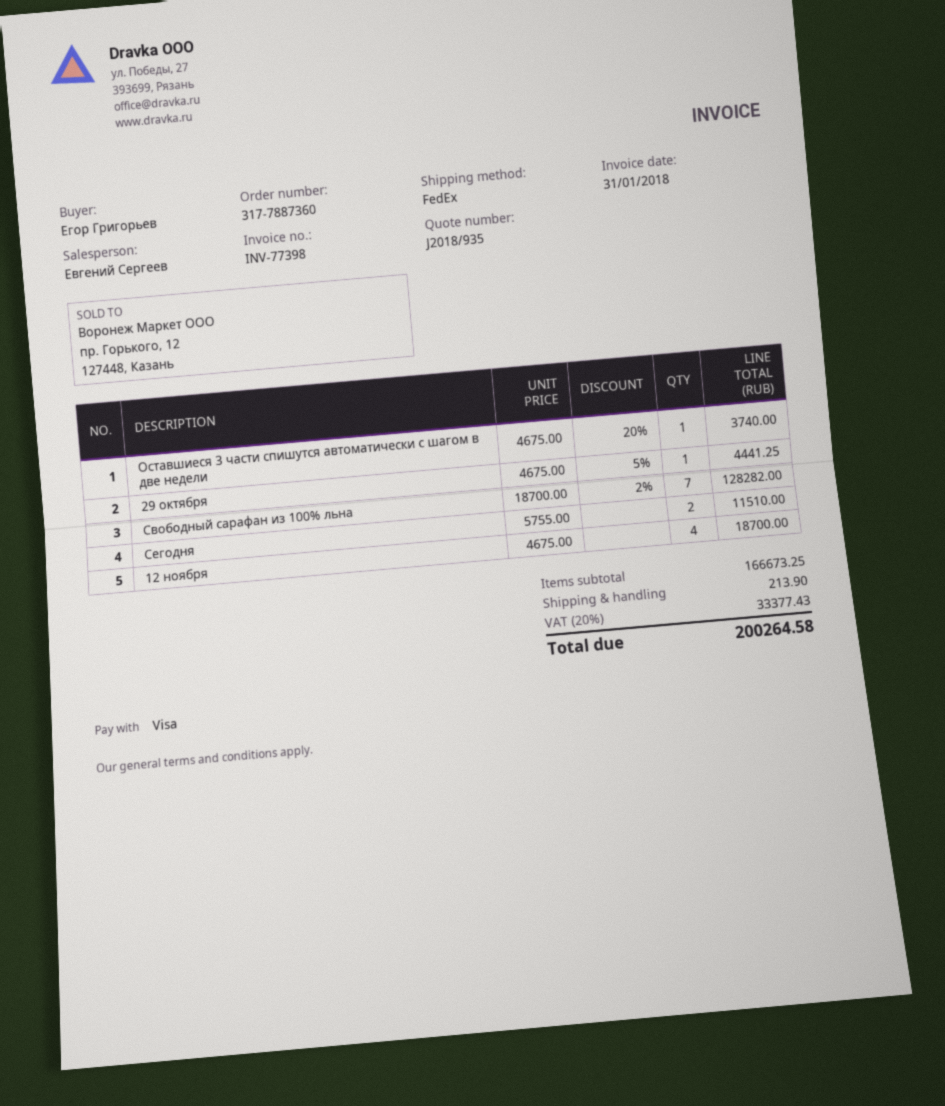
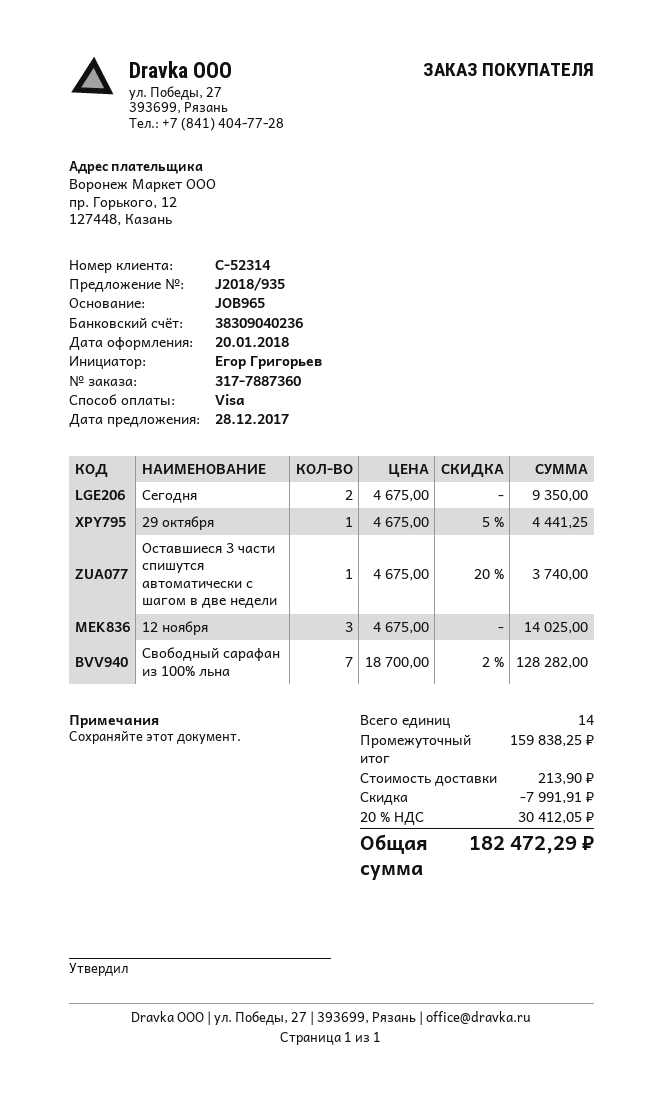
Сегодня: 2 x 5755.00 = 11510.00 -> 2 x 4675.00 = 9350.00
12 ноября: 4 x 4675.00 = 18700.00 -> 3 x 4675.00 = 14025.00
subtotal: 166673.25 -> 159838.25
discount: none -> 7991.91
tax: 20% = 33377.43 -> 20% = 30412.05
total: 200264.58 -> 182472.29

